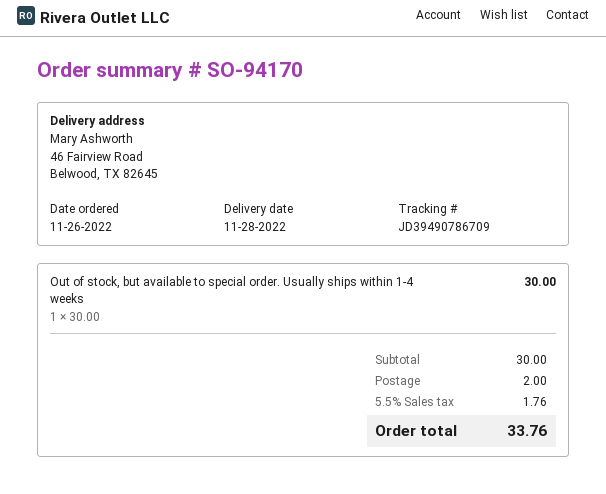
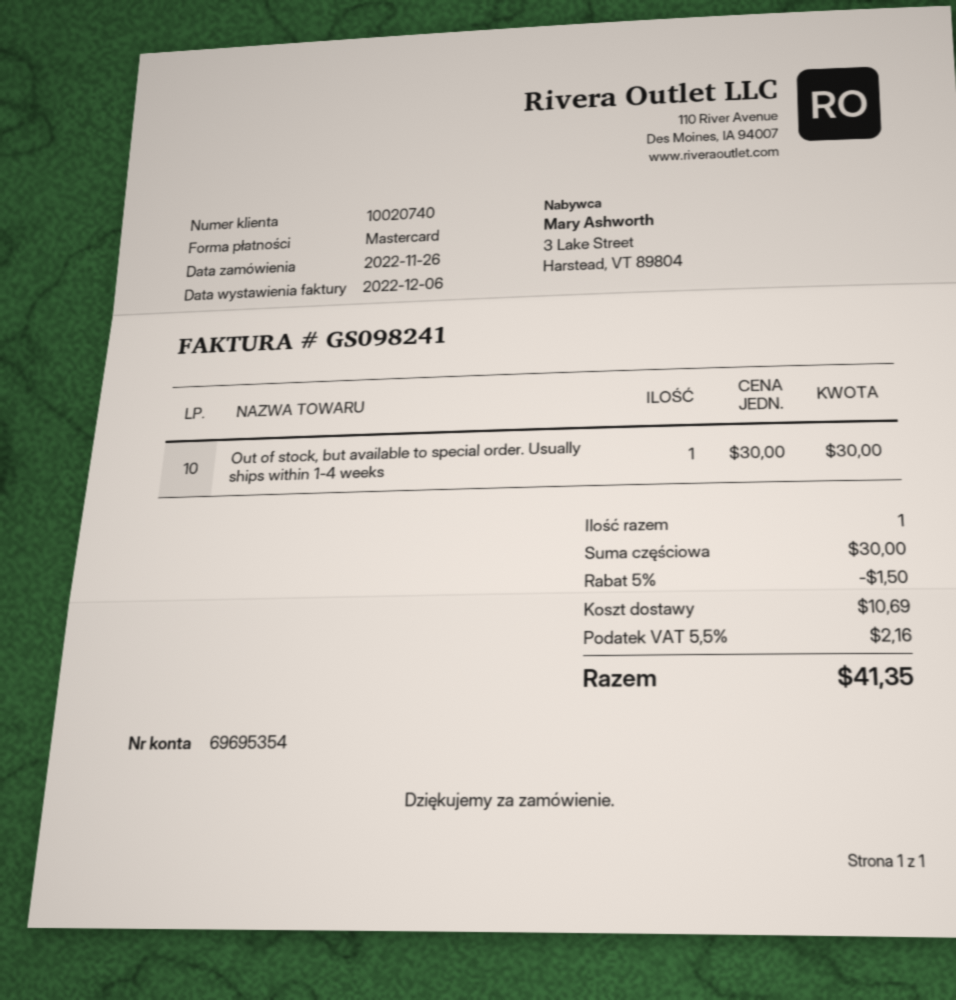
discount: none -> 5% = 1.50
shipping: 2.00 -> 10.69
tax: 5.5% = 1.76 -> 5.5% = 2.16
total: 33.76 -> 41.35

